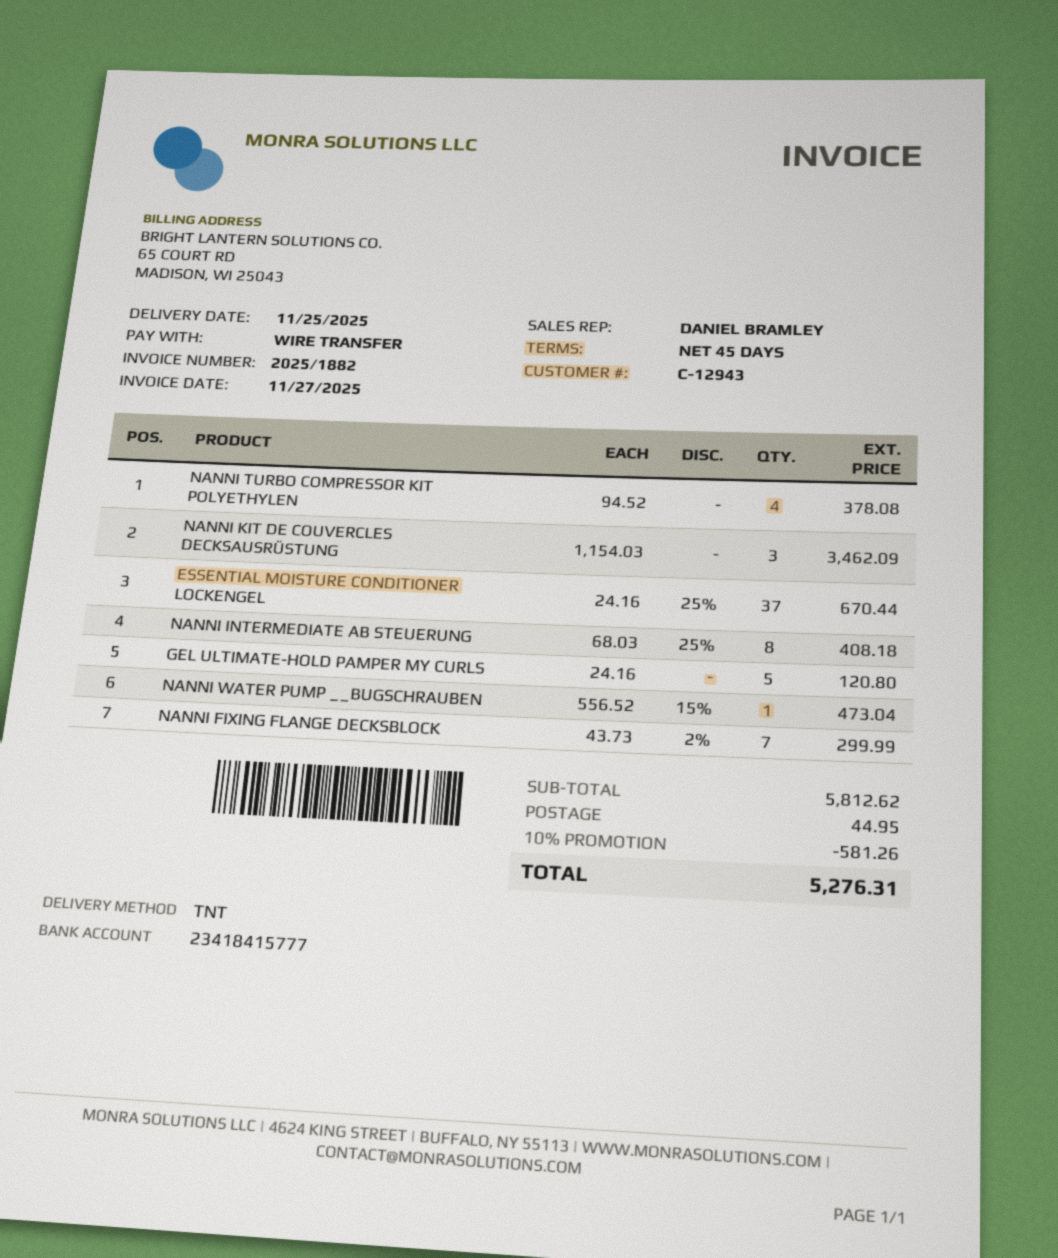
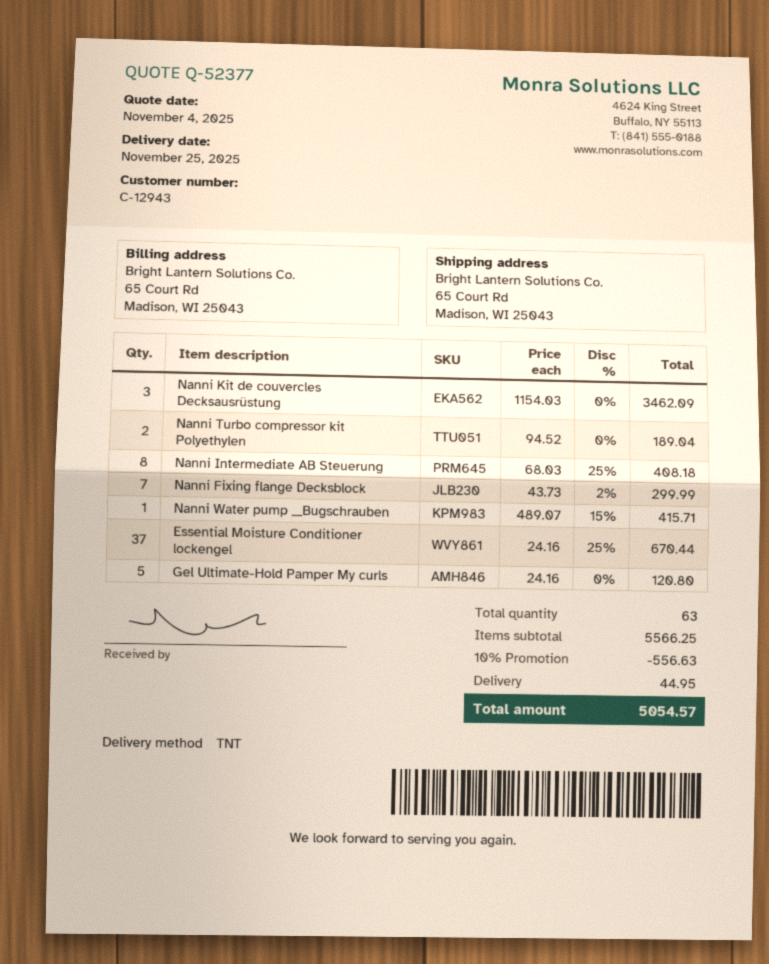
NANNI TURBO COMPRESSOR KIT POLYETHYLEN: 4 x 94.52 = 378.08 -> 2 x 94.52 = 189.04
NANNI WATER PUMP __BUGSCHRAUBEN: 1 x 556.52 - 15% = 473.04 -> 1 x 489.07 - 15% = 415.71
subtotal: 5812.62 -> 5566.25
discount: 10% = 581.26 -> 10% = 556.63
total: 5276.31 -> 5054.57

